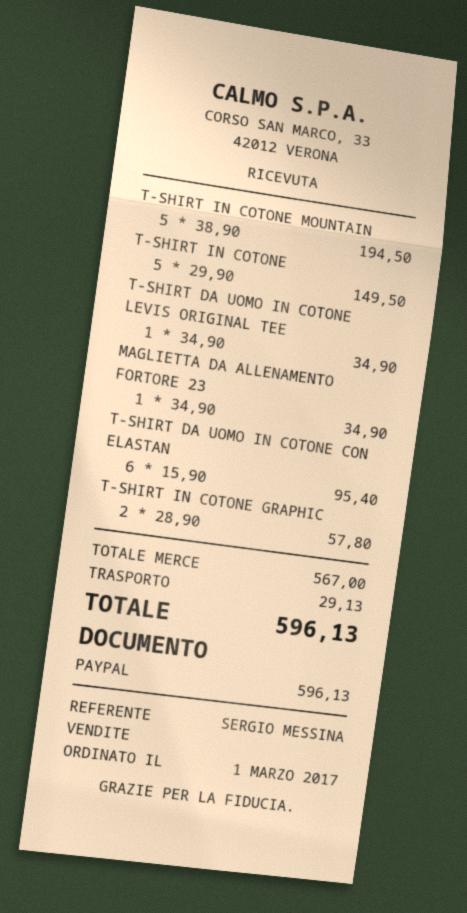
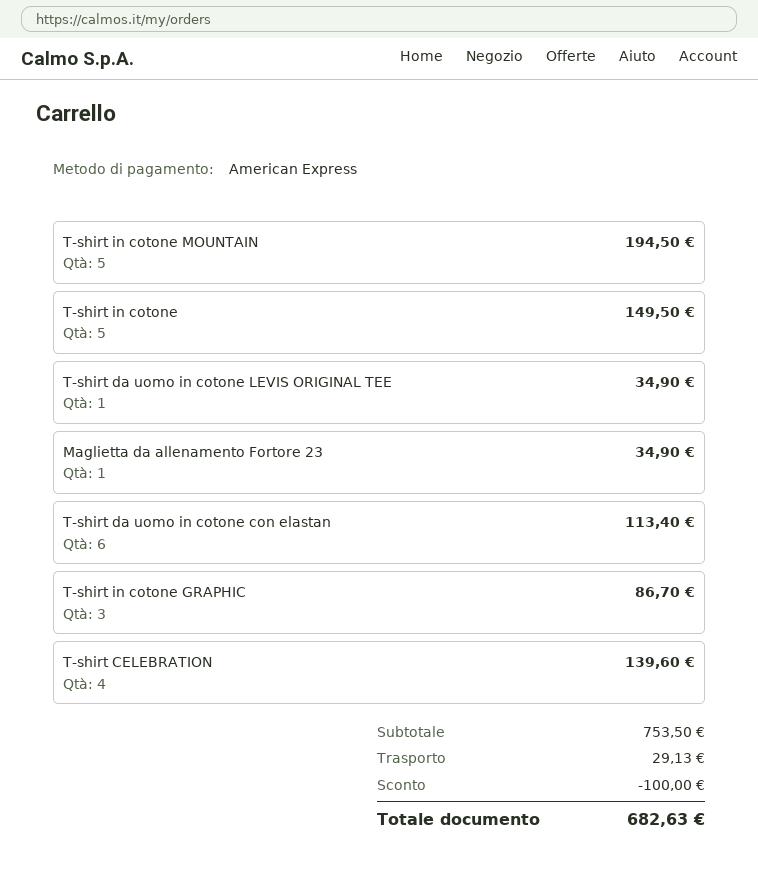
payment method: PayPal -> American Express
T-SHIRT DA UOMO IN COTONE CON ELASTAN: 6 for 95.40 -> 6 for 113.40
T-SHIRT IN COTONE GRAPHIC: 2 for 57.80 -> 3 for 86.70
T-shirt CELEBRATION: none -> 4 for 139.60
subtotal: 567.00 -> 753.50
discount: none -> 100.00
total: 596.13 -> 682.63

